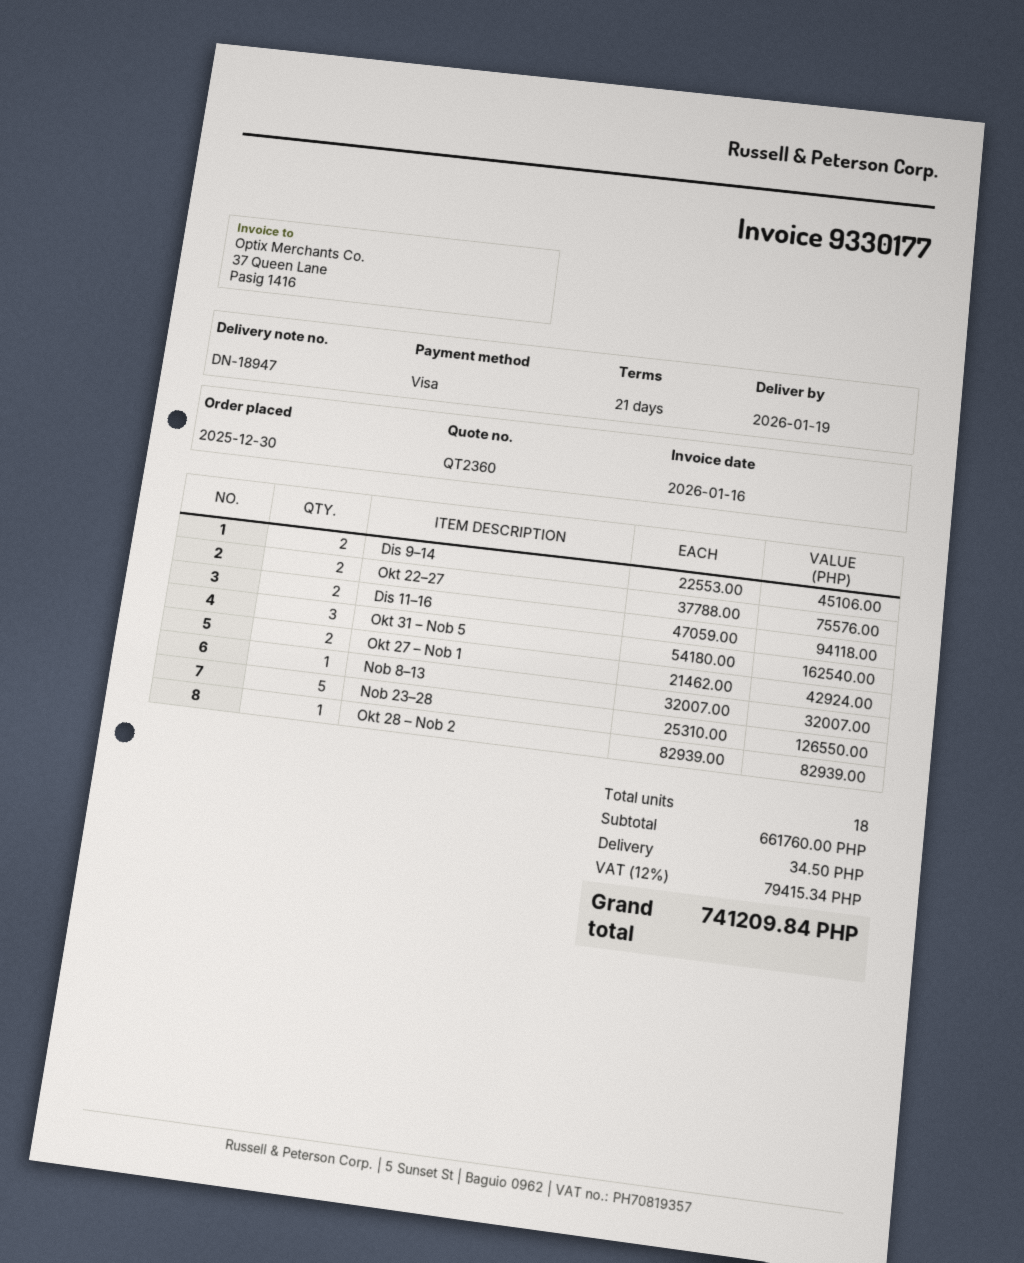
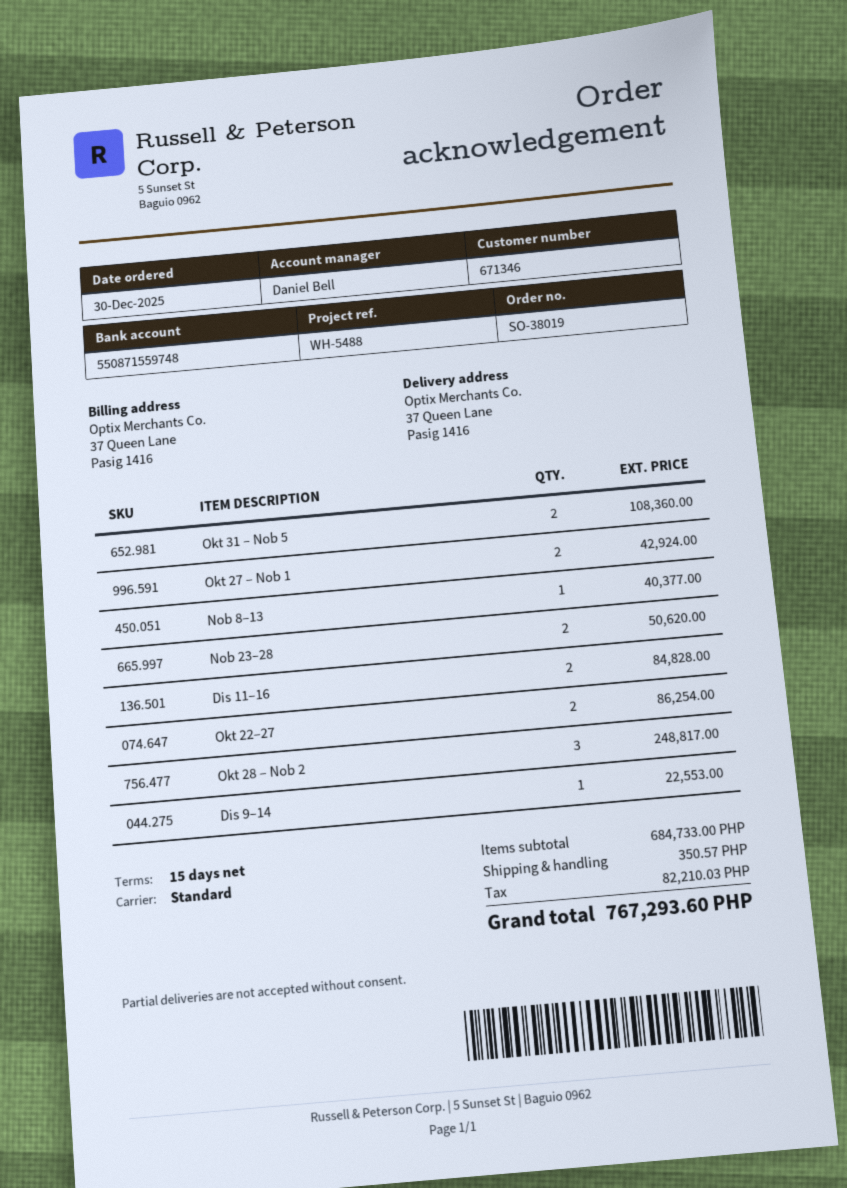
payment terms: 21 days -> 15 days
Dis 9–14: 2 for 45106.00 -> 1 for 22553.00
Okt 22–27: 2 for 75576.00 -> 2 for 86254.00
Dis 11–16: 2 for 94118.00 -> 2 for 84828.00
Okt 31 – Nob 5: 3 for 162540.00 -> 2 for 108360.00
Nob 8–13: 1 for 32007.00 -> 1 for 40377.00
Nob 23–28: 5 for 126550.00 -> 2 for 50620.00
Okt 28 – Nob 2: 1 for 82939.00 -> 3 for 248817.00
subtotal: 661760.00 -> 684733.00
shipping: 34.50 -> 350.57
tax: 79415.34 -> 82210.03
total: 741209.84 -> 767293.60

